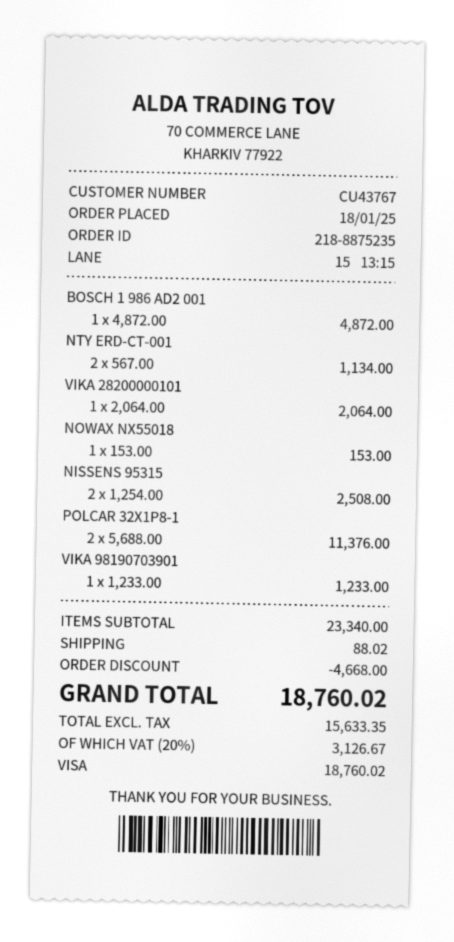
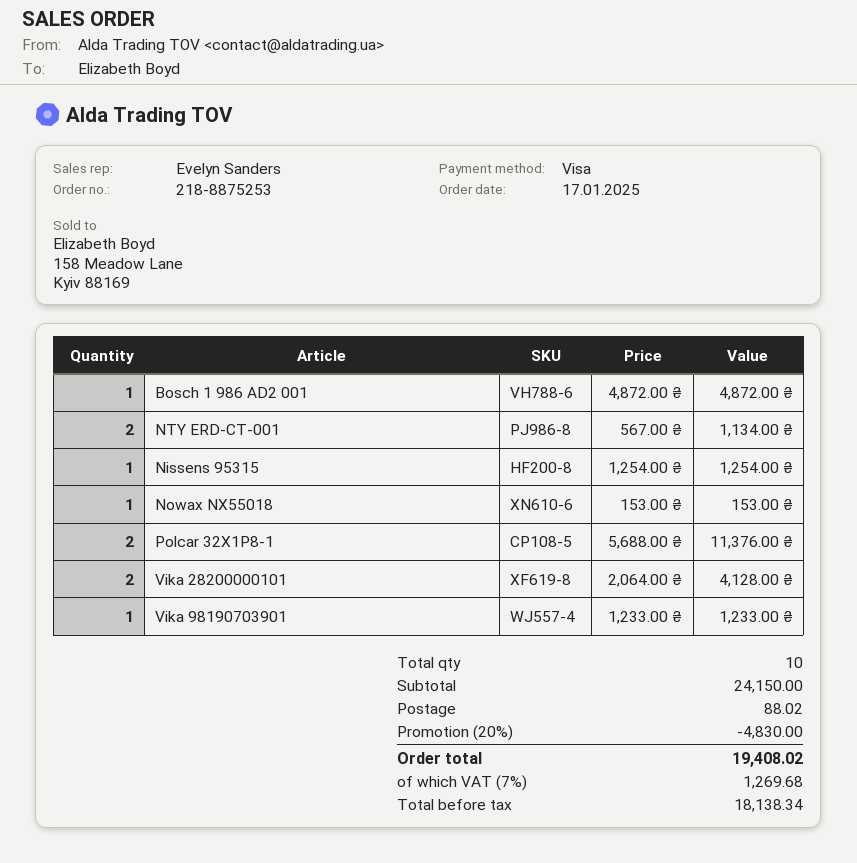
order number: 218-8875235 -> 218-8875253
order date: 2025-01-18 -> 2025-01-17
VIKA 28200000101: 1 x 2064.00 = 2064.00 -> 2 x 2064.00 = 4128.00
NISSENS 95315: 2 x 1254.00 = 2508.00 -> 1 x 1254.00 = 1254.00
subtotal: 23340.00 -> 24150.00
discount: 4668.00 -> 4830.00
net: 15633.35 -> 18138.34
tax: 20% = 3126.67 -> 7% = 1269.68
total: 18760.02 -> 19408.02

